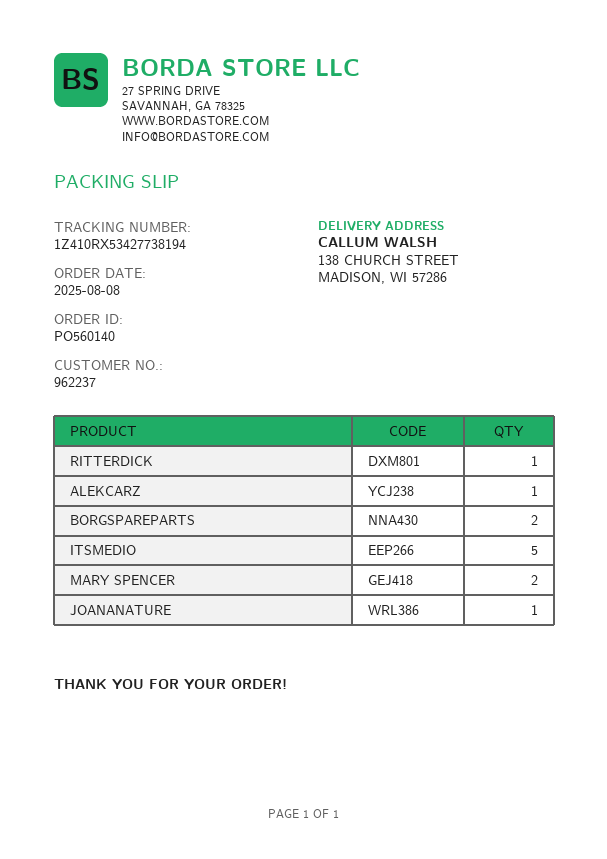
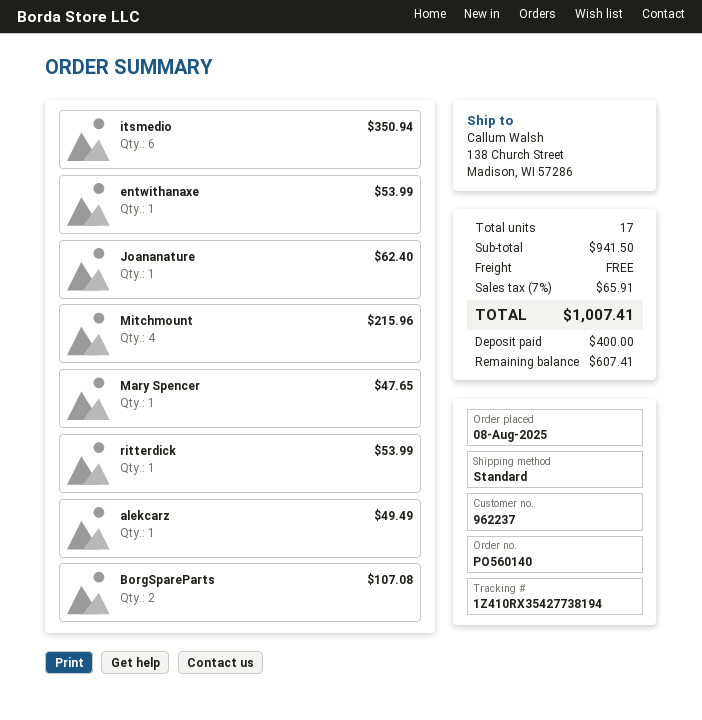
tracking number: 1Z410RX53427738194 -> 1Z410RX35427738194
ITSMEDIO: 5 -> 6
MARY SPENCER: 2 -> 1
entwithanaxe: none -> 1
Mitchmount: none -> 4

